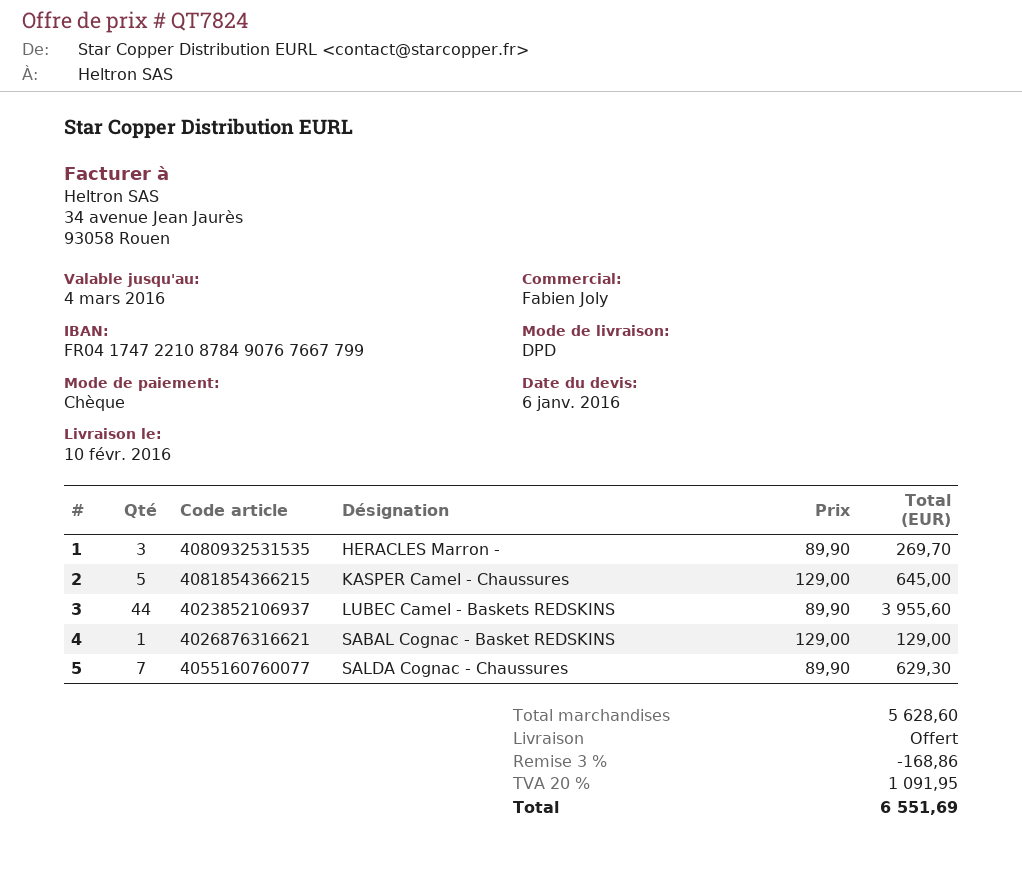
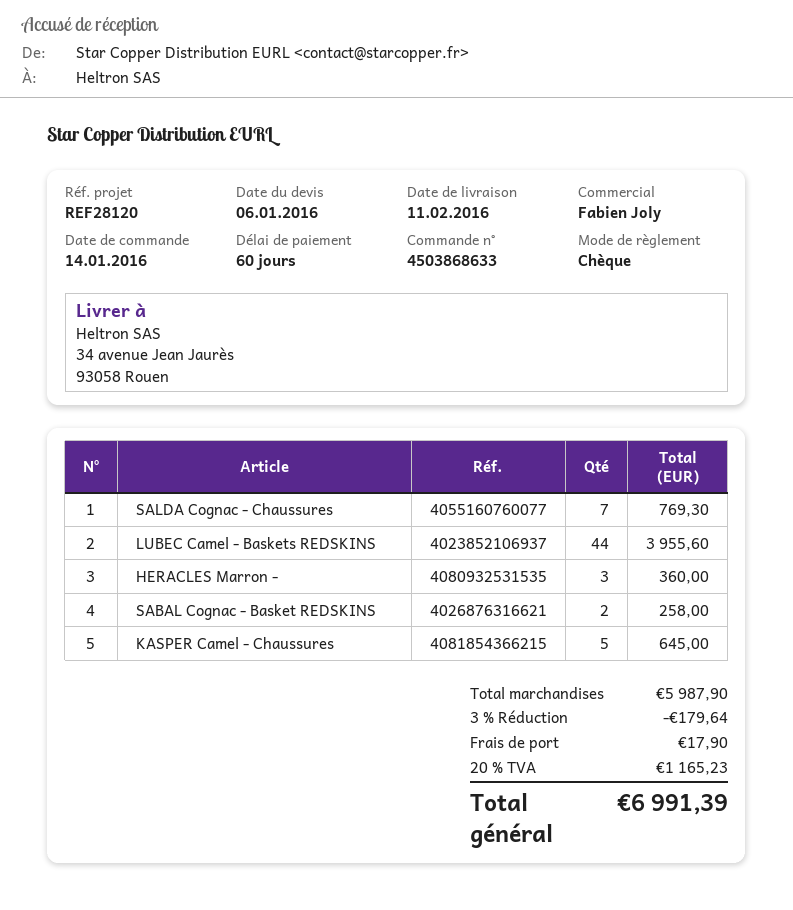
delivery date: 2016-02-10 -> 2016-02-11
HERACLES Marron -: 3 for 269.70 -> 3 for 360.00
SABAL Cognac - Basket REDSKINS: 1 for 129.00 -> 2 for 258.00
SALDA Cognac - Chaussures: 7 for 629.30 -> 7 for 769.30
subtotal: 5628.60 -> 5987.90
discount: 3% = 168.86 -> 3% = 179.64
shipping: 0.00 -> 17.90
tax: 20% = 1091.95 -> 20% = 1165.23
total: 6551.69 -> 6991.39

